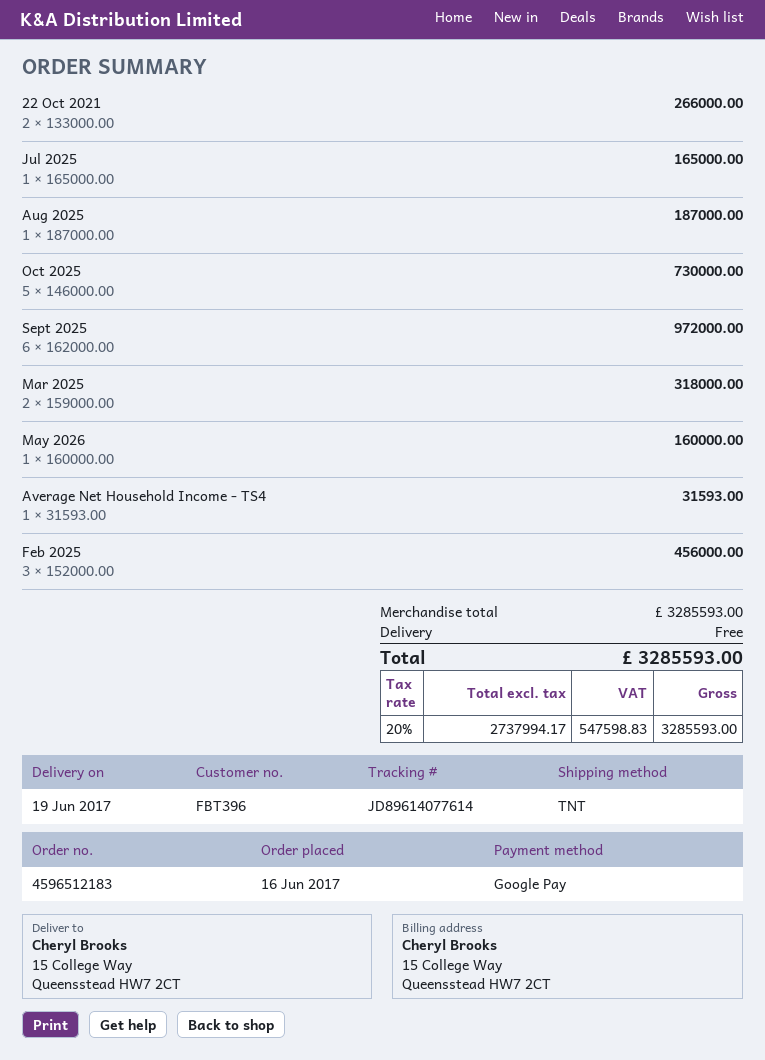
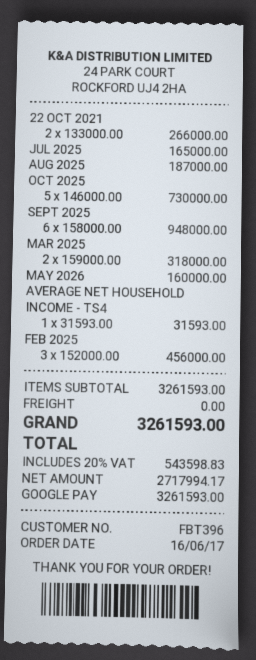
Sept 2025: 6 x 162000.00 = 972000.00 -> 6 x 158000.00 = 948000.00
subtotal: 3285593.00 -> 3261593.00
net: 2737994.17 -> 2717994.17
tax: 20% = 547598.83 -> 20% = 543598.83
total: 3285593.00 -> 3261593.00

